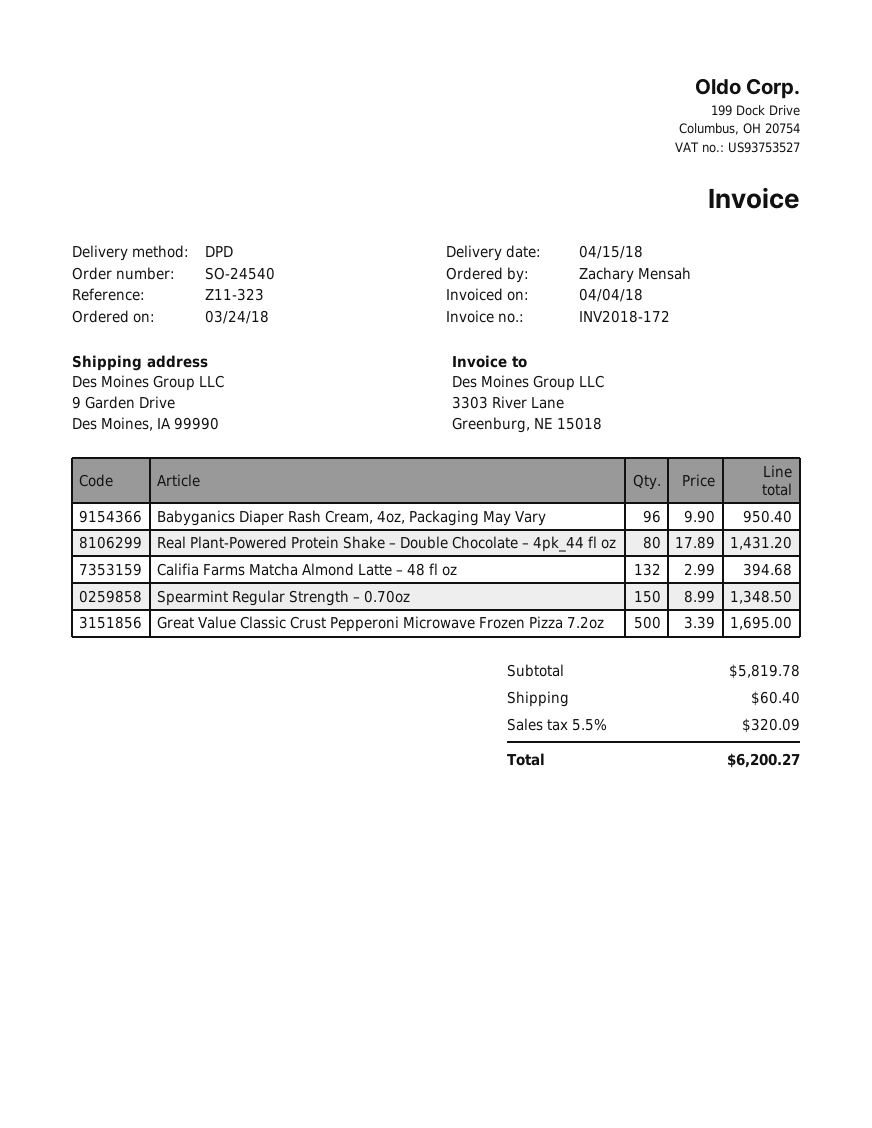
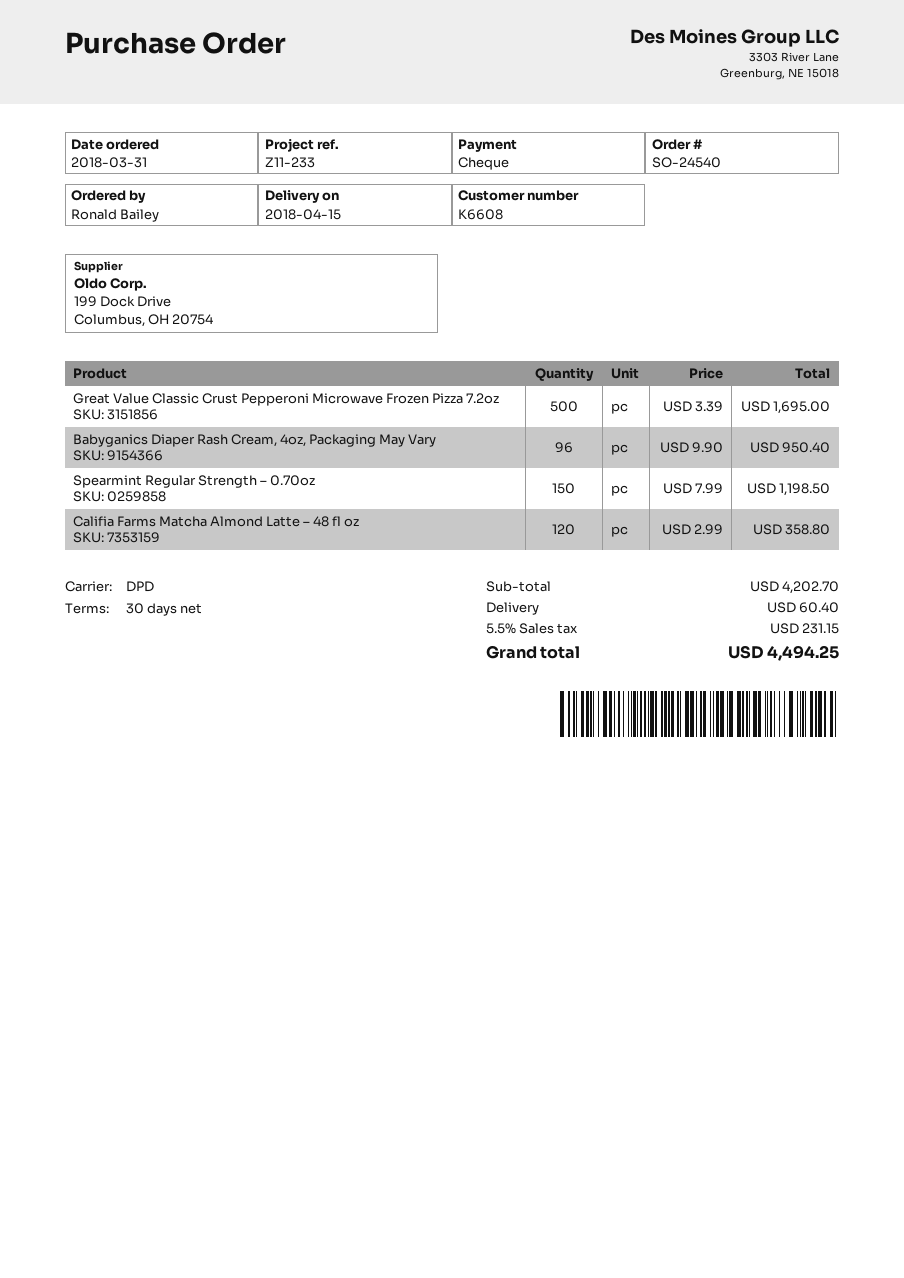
order date: 2018-03-24 -> 2018-03-31
reference: Z11-323 -> Z11-233
ordered by: Zachary Mensah -> Ronald Bailey
Real Plant-Powered Protein Shake – Double Chocolate – 4pk_44 fl oz: 80 x 17.89 = 1431.20 -> none
Califia Farms Matcha Almond Latte – 48 fl oz: 132 x 2.99 = 394.68 -> 120 x 2.99 = 358.80
Spearmint Regular Strength – 0.70oz: 150 x 8.99 = 1348.50 -> 150 x 7.99 = 1198.50
subtotal: 5819.78 -> 4202.70
tax: 5.5% = 320.09 -> 5.5% = 231.15
total: 6200.27 -> 4494.25

